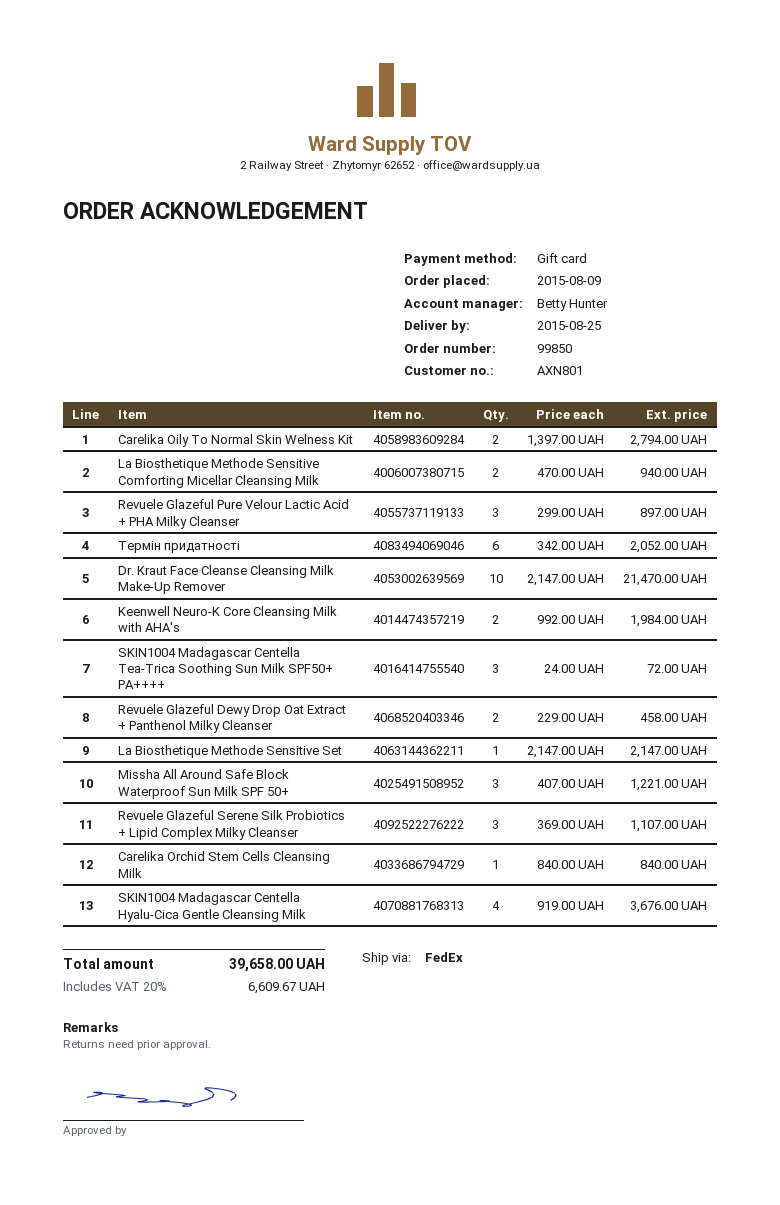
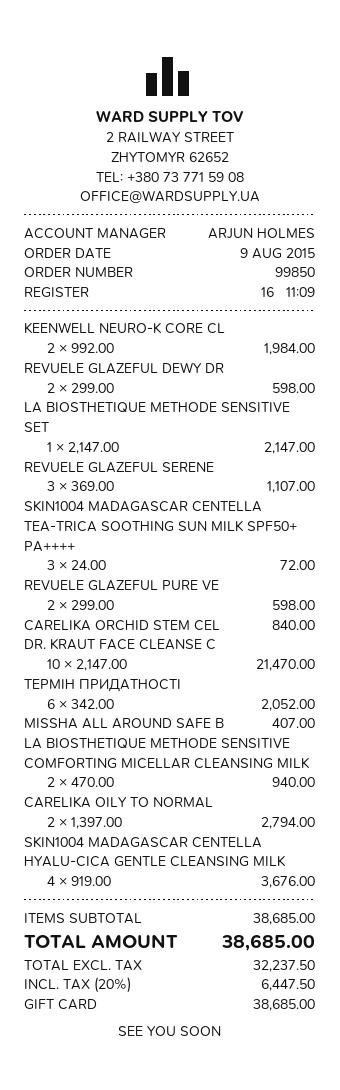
sales rep: Betty Hunter -> ARJUN HOLMES
Revuele Glazeful Pure Velour Lactic Acid + PHA Milky Cleanser: 3 x 299.00 = 897.00 -> 2 x 299.00 = 598.00
Revuele Glazeful Dewy Drop Oat Extract + Panthenol Milky Cleanser: 2 x 229.00 = 458.00 -> 2 x 299.00 = 598.00
Missha All Around Safe Block Waterproof Sun Milk SPF 50+: 3 x 407.00 = 1221.00 -> 1 x 407.00 = 407.00
tax: 20% = 6609.67 -> 20% = 6447.50
total: 39658.00 -> 38685.00

